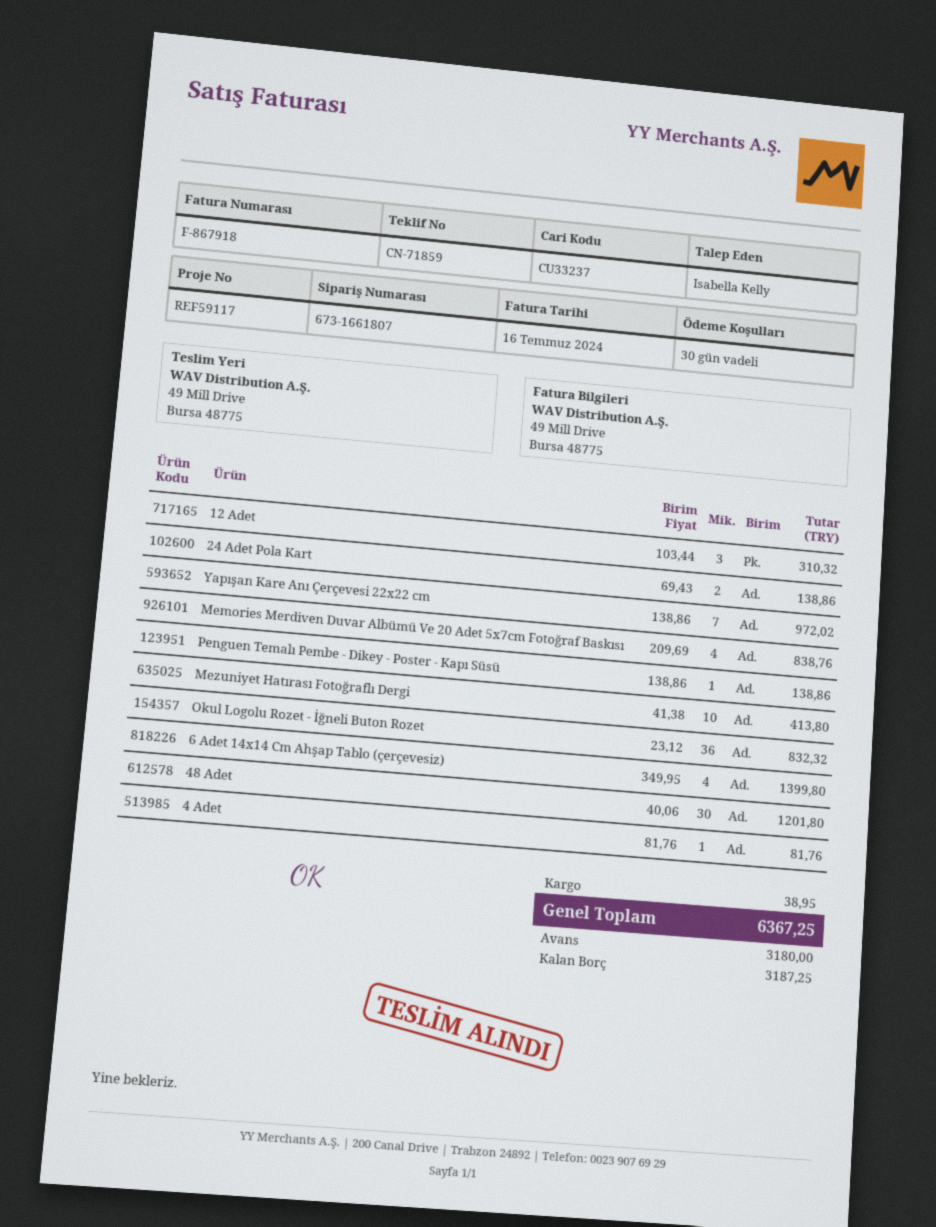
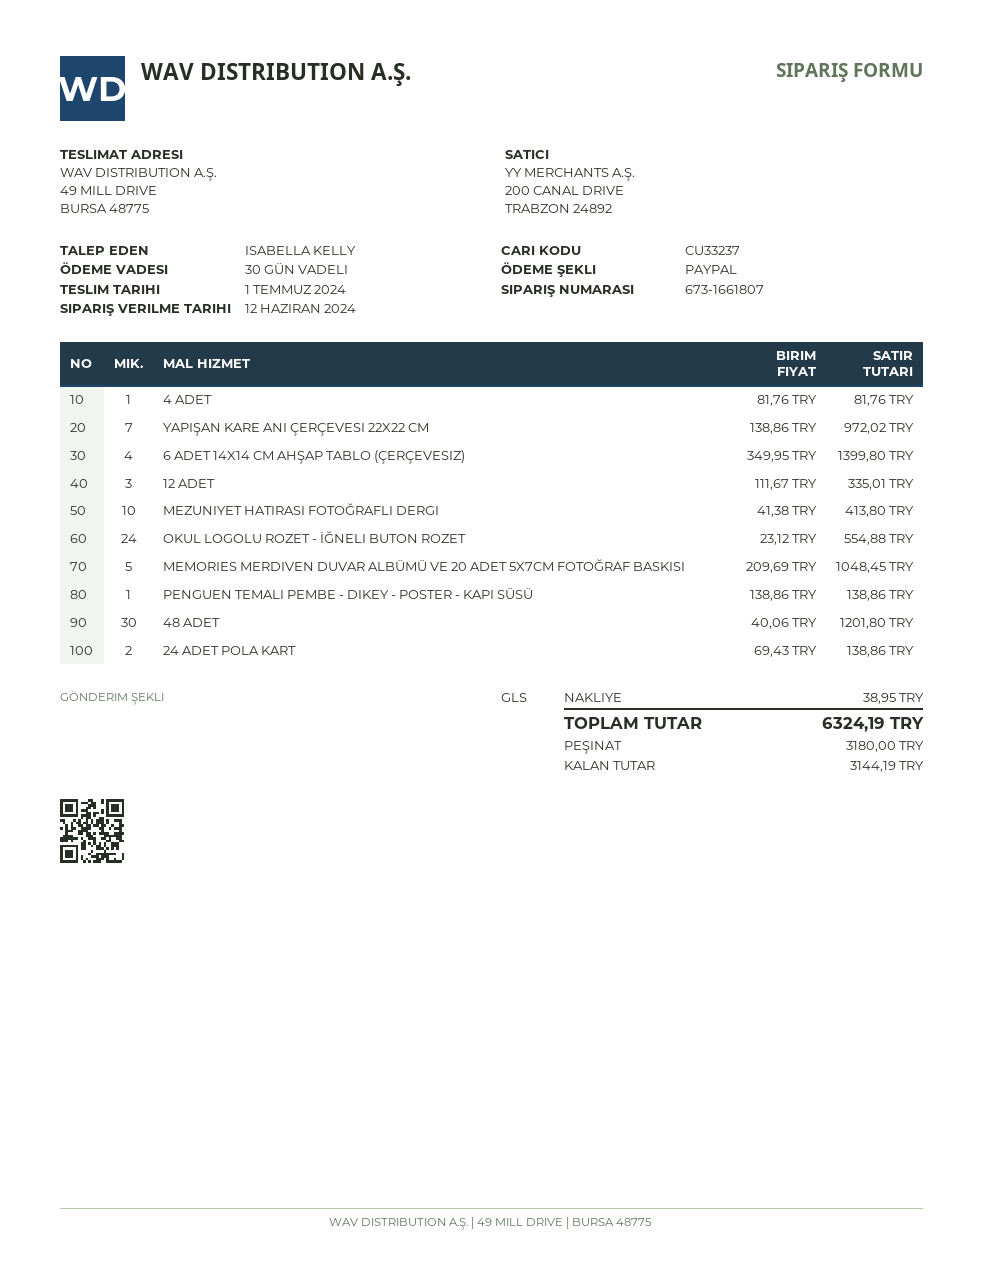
12 Adet: 3 x 103.44 = 310.32 -> 3 x 111.67 = 335.01
Memories Merdiven Duvar Albümü Ve 20 Adet 5x7cm Fotoğraf Baskısı: 4 x 209.69 = 838.76 -> 5 x 209.69 = 1048.45
Okul Logolu Rozet - İğneli Buton Rozet: 36 x 23.12 = 832.32 -> 24 x 23.12 = 554.88
total: 6367.25 -> 6324.19
balance: 3187.25 -> 3144.19

